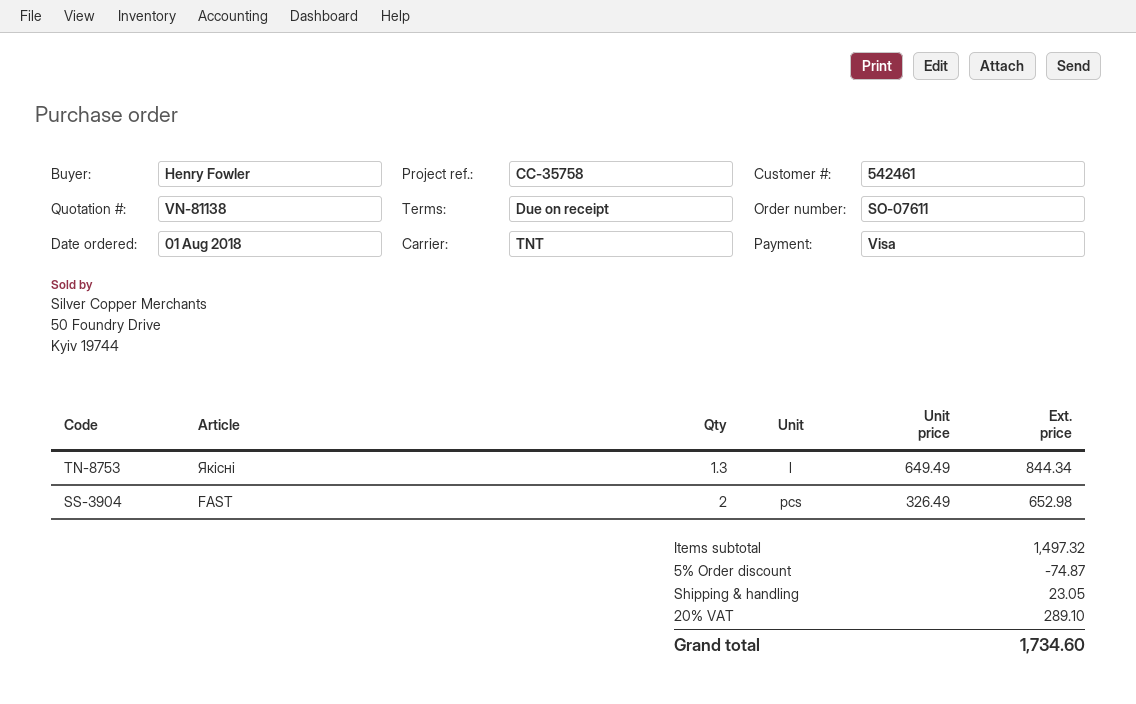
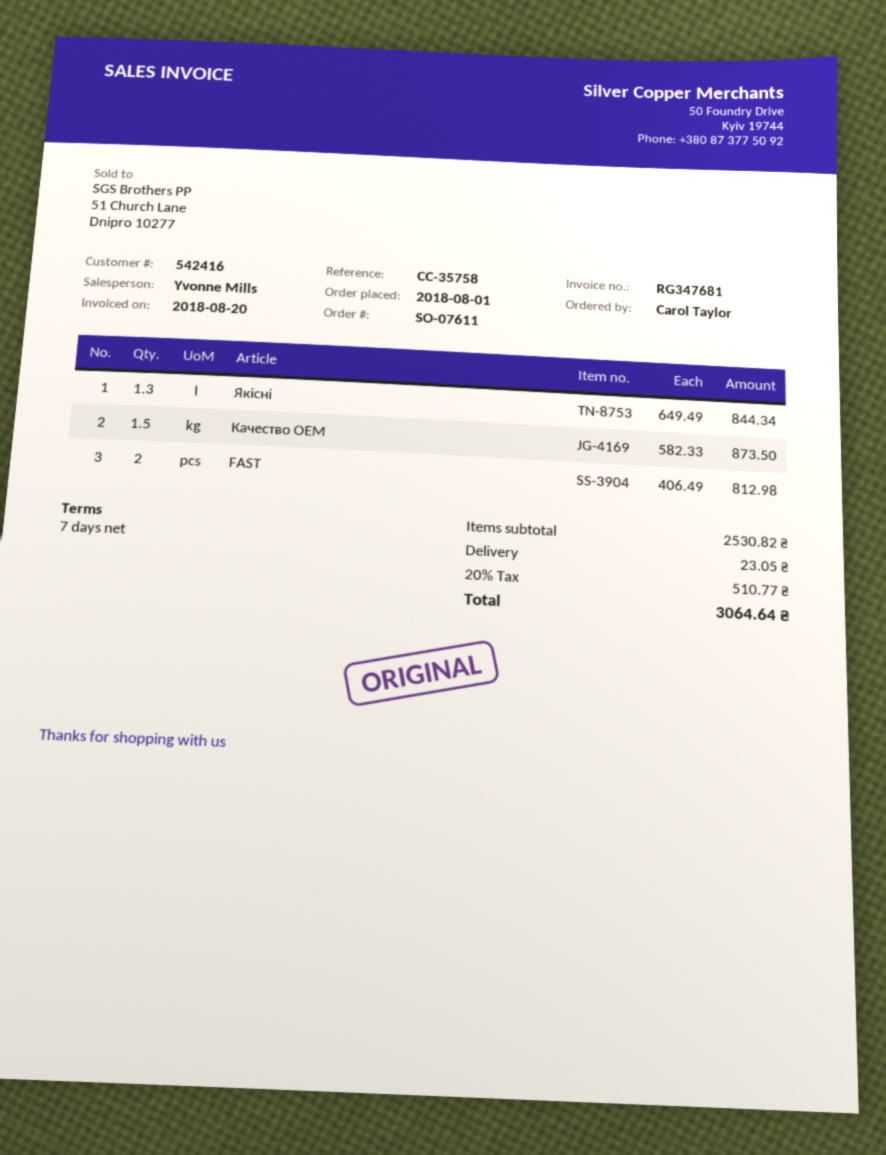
payment terms: on receipt -> 7 days
customer number: 542461 -> 542416
ordered by: Henry Fowler -> Carol Taylor
FAST: 2 x 326.49 = 652.98 -> 2 x 406.49 = 812.98
Качество OEM: none -> 1.5 x 582.33 = 873.50
subtotal: 1497.32 -> 2530.82
discount: 5% = 74.87 -> none
tax: 20% = 289.10 -> 20% = 510.77
total: 1734.60 -> 3064.64

